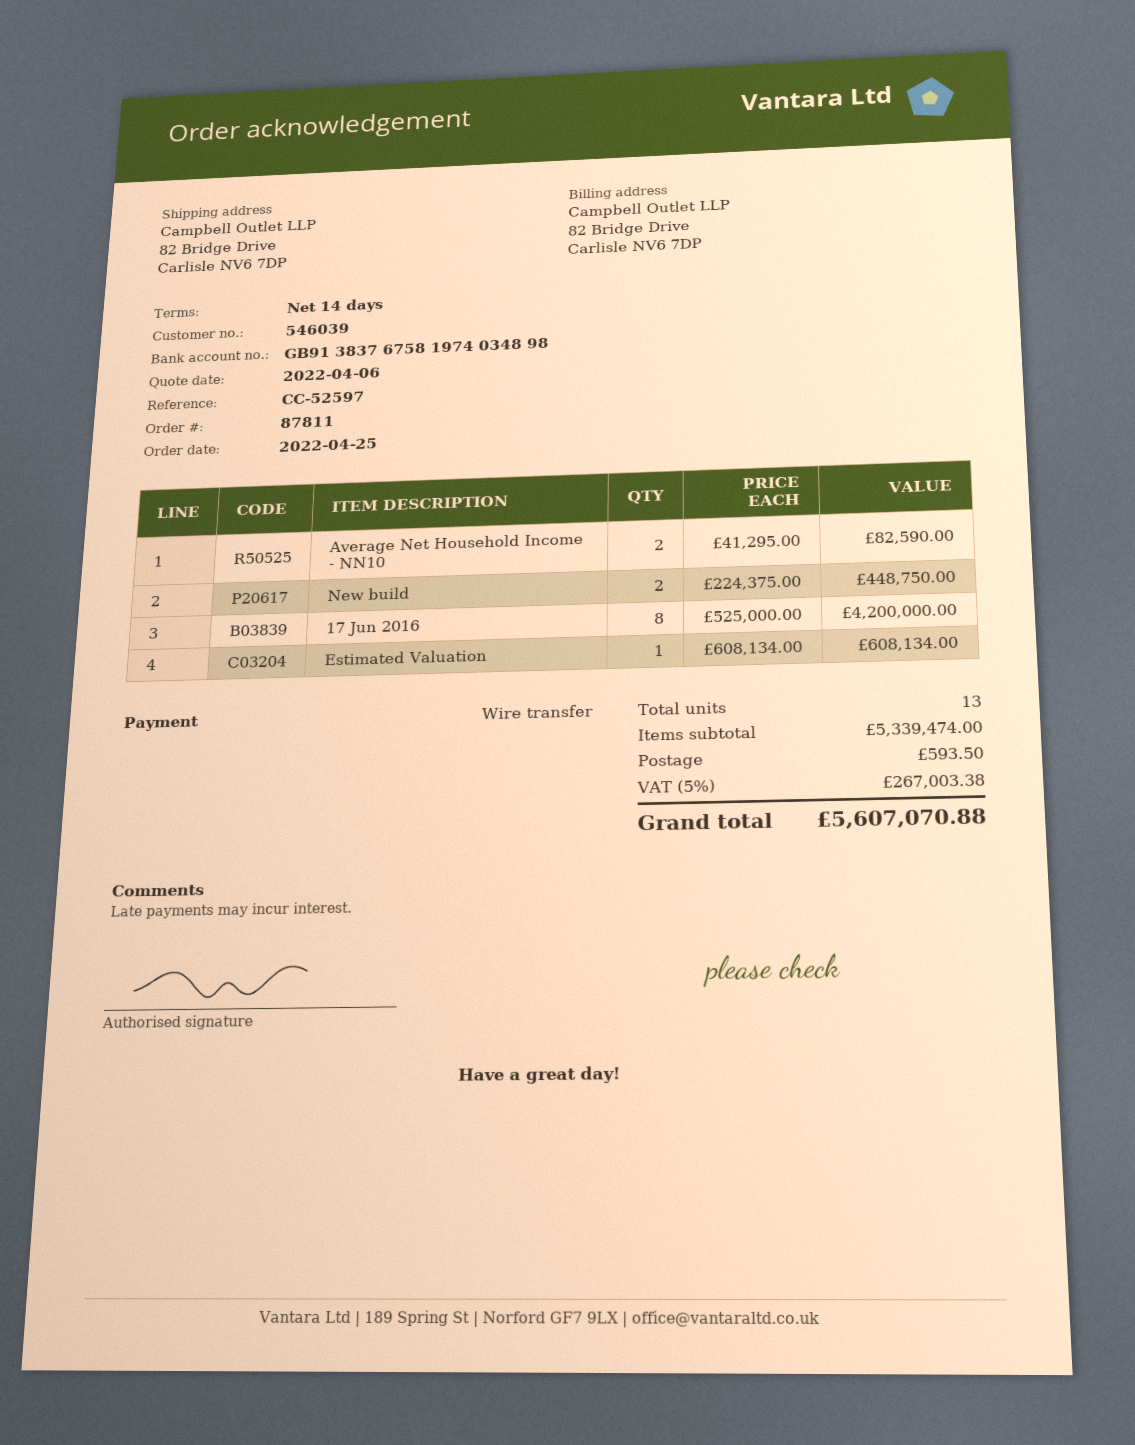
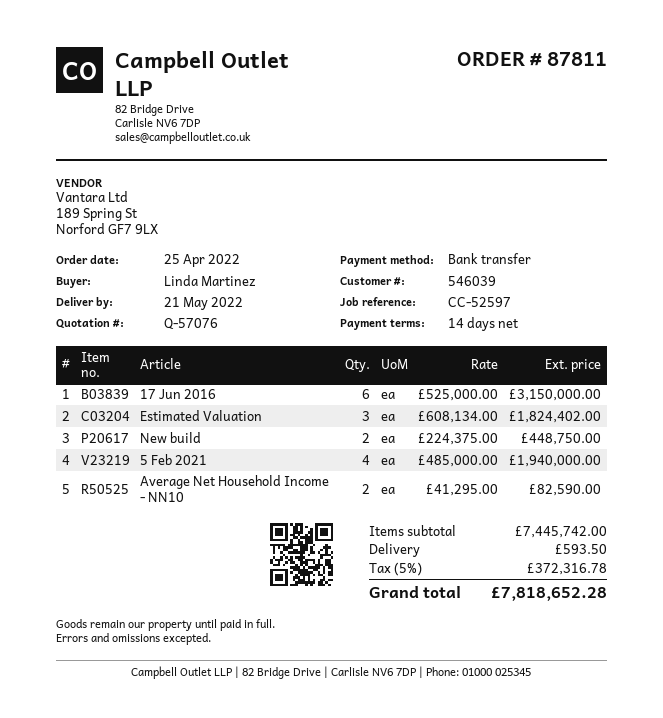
17 Jun 2016: 8 x 525000.00 = 4200000.00 -> 6 x 525000.00 = 3150000.00
Estimated Valuation: 1 x 608134.00 = 608134.00 -> 3 x 608134.00 = 1824402.00
5 Feb 2021: none -> 4 x 485000.00 = 1940000.00
subtotal: 5339474.00 -> 7445742.00
tax: 5% = 267003.38 -> 5% = 372316.78
total: 5607070.88 -> 7818652.28

